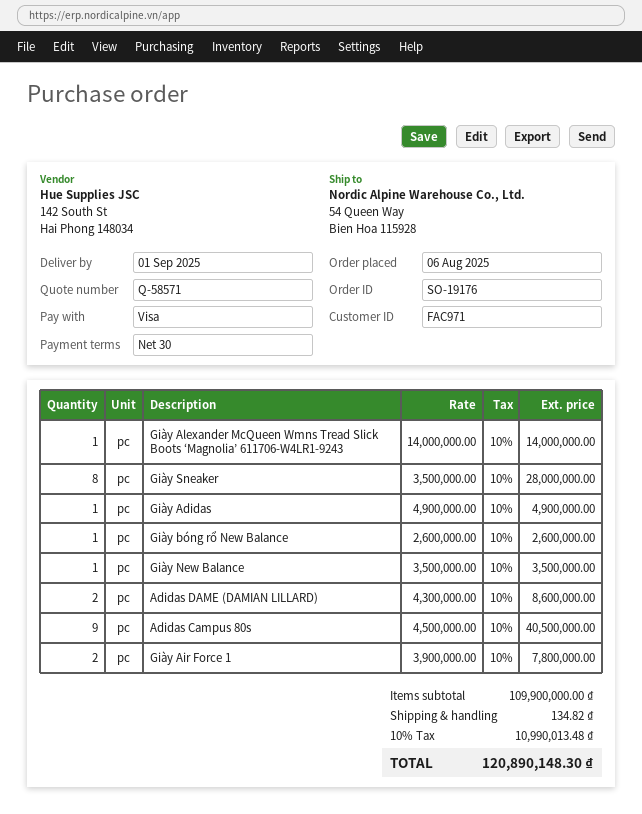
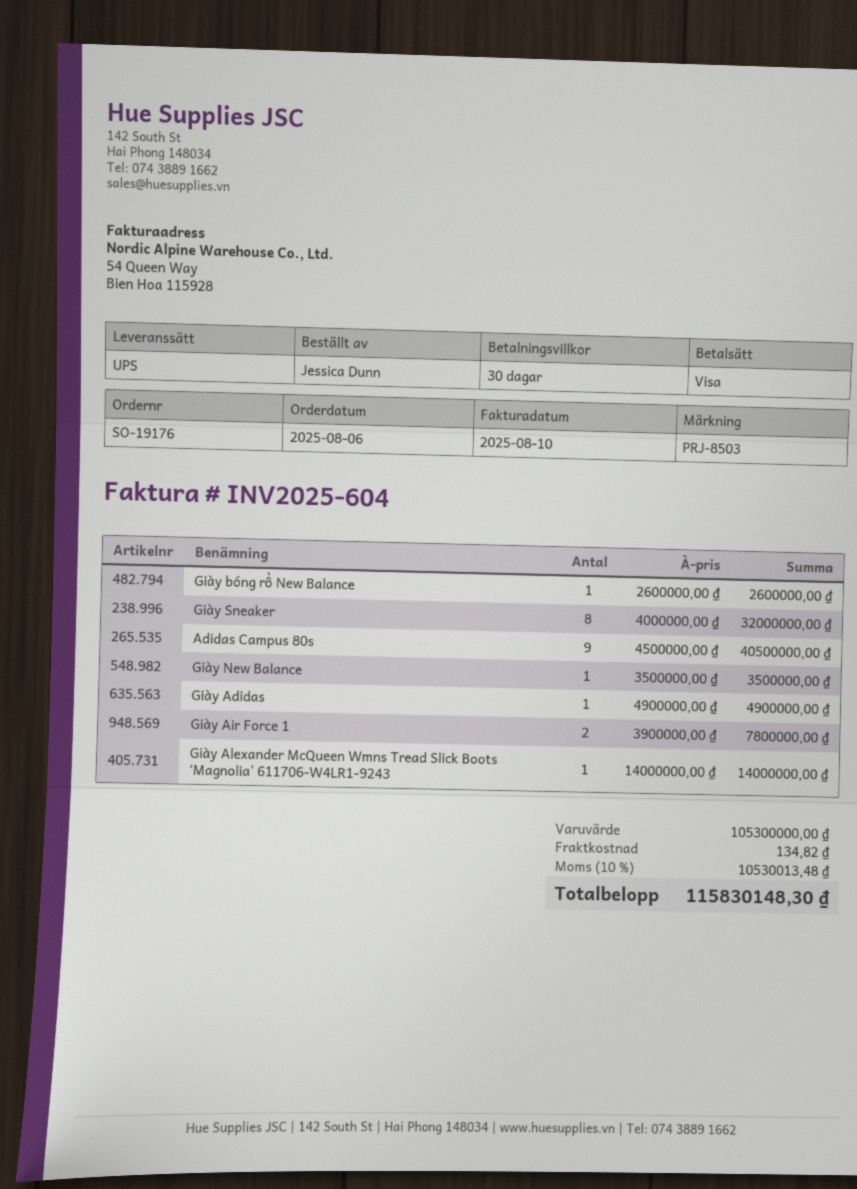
Giày Sneaker: 8 x 3500000.00 = 28000000.00 -> 8 x 4000000.00 = 32000000.00
Adidas DAME (DAMIAN LILLARD): 2 x 4300000.00 = 8600000.00 -> none
subtotal: 109900000.00 -> 105300000.00
tax: 10% = 10990013.48 -> 10% = 10530013.48
total: 120890148.30 -> 115830148.30

